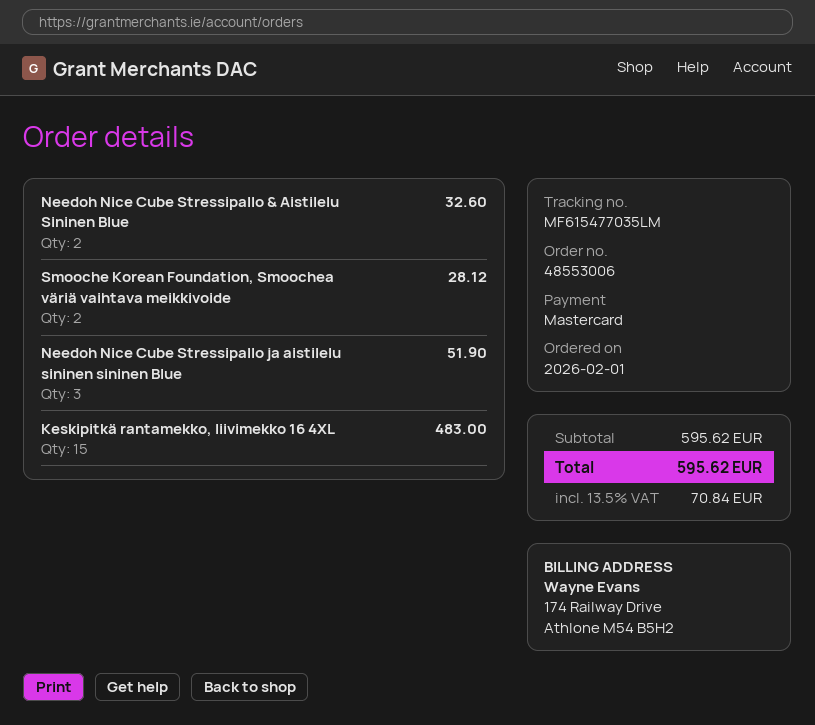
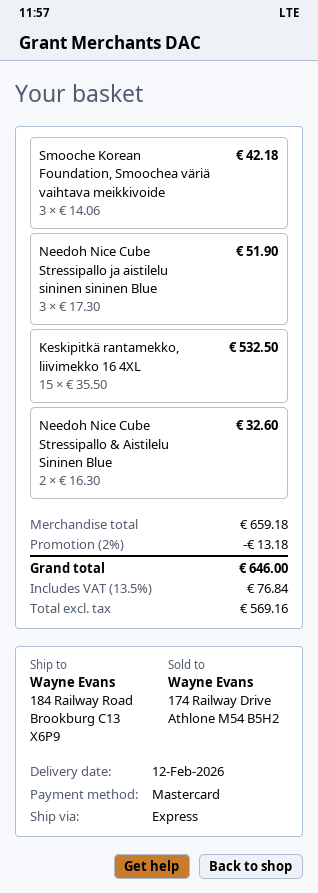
Smooche Korean Foundation, Smoochea väriä vaihtava meikkivoide: 2 for 28.12 -> 3 for 42.18
Keskipitkä rantamekko, liivimekko 16 4XL: 15 for 483.00 -> 15 for 532.50
subtotal: 595.62 -> 659.18
discount: none -> 2% = 13.18
tax: 13.5% = 70.84 -> 13.5% = 76.84
total: 595.62 -> 646.00

